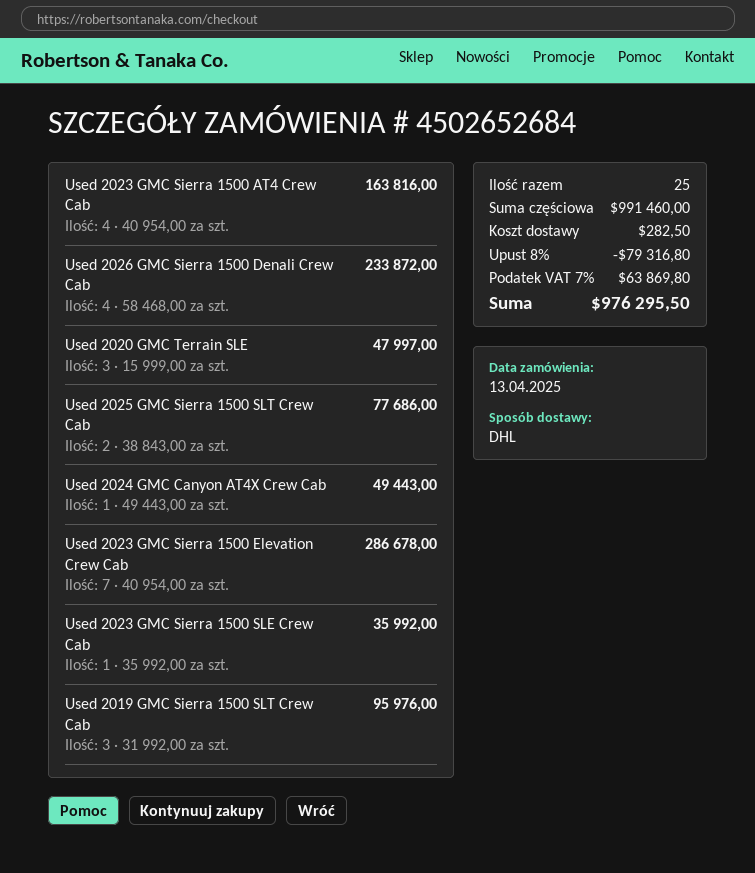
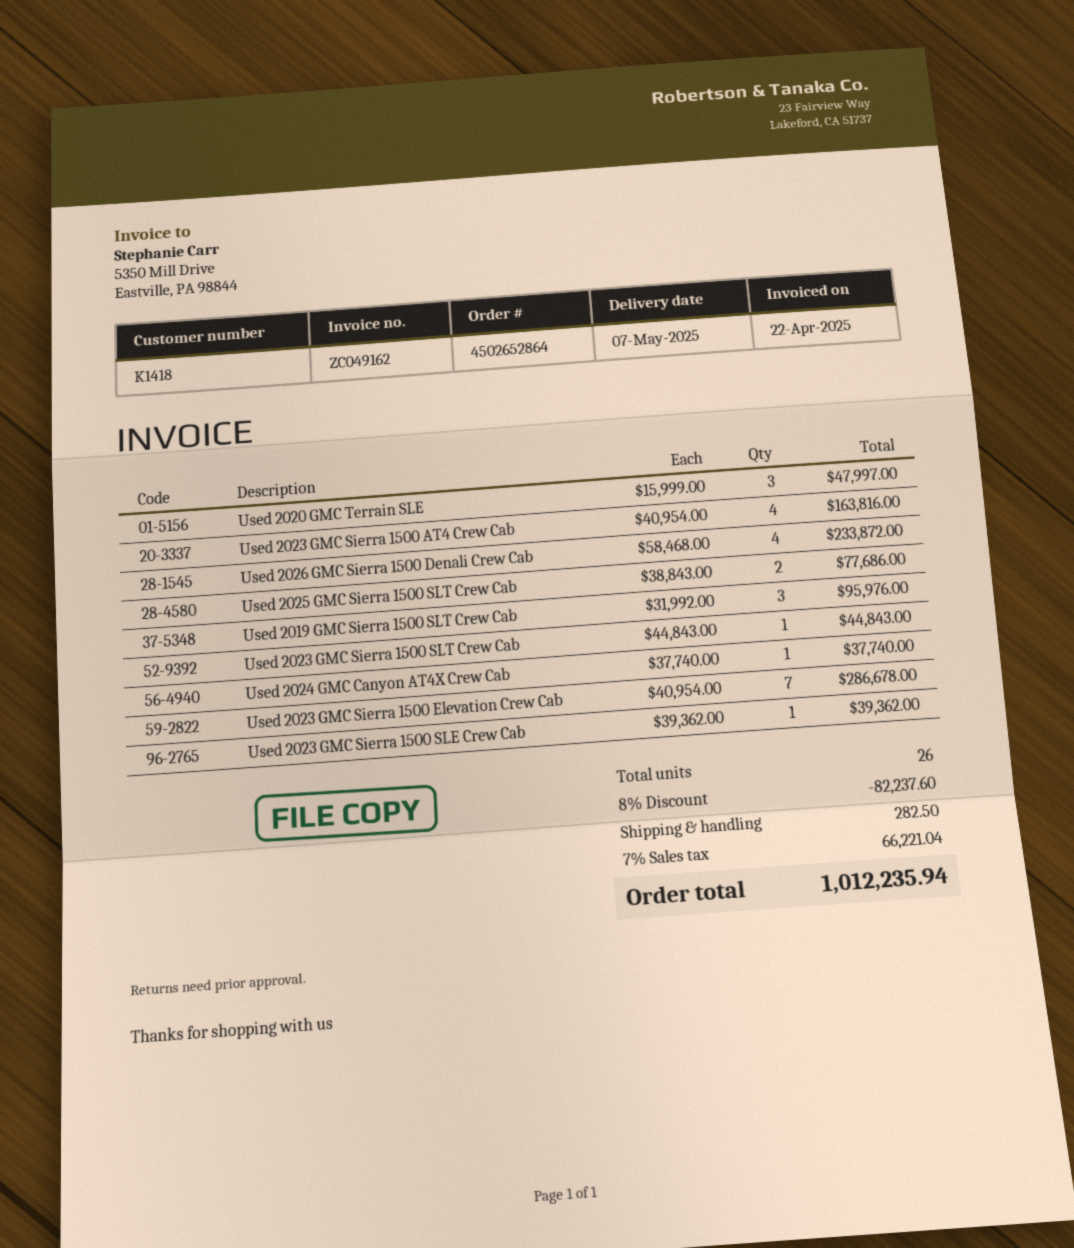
order number: 4502652684 -> 4502652864
Used 2024 GMC Canyon AT4X Crew Cab: 1 x 49443.00 = 49443.00 -> 1 x 37740.00 = 37740.00
Used 2023 GMC Sierra 1500 SLE Crew Cab: 1 x 35992.00 = 35992.00 -> 1 x 39362.00 = 39362.00
Used 2023 GMC Sierra 1500 SLT Crew Cab: none -> 1 x 44843.00 = 44843.00
total quantity: 25 -> 26
discount: 8% = 79316.80 -> 8% = 82237.60
tax: 7% = 63869.80 -> 7% = 66221.04
total: 976295.50 -> 1012235.94

